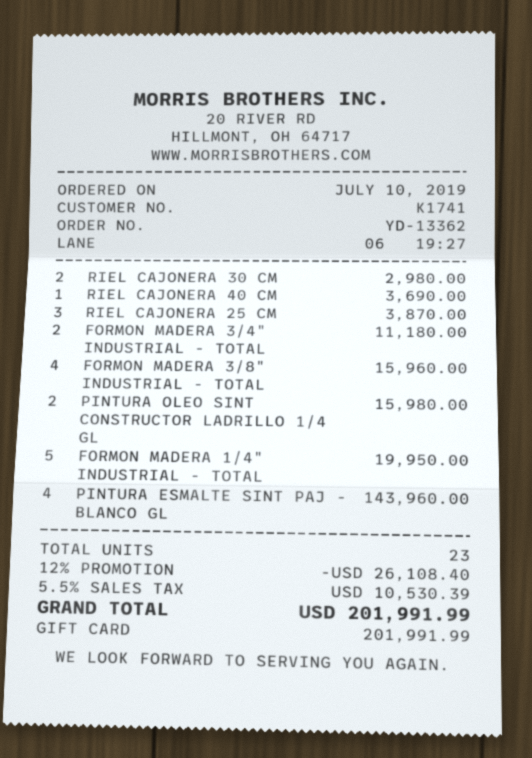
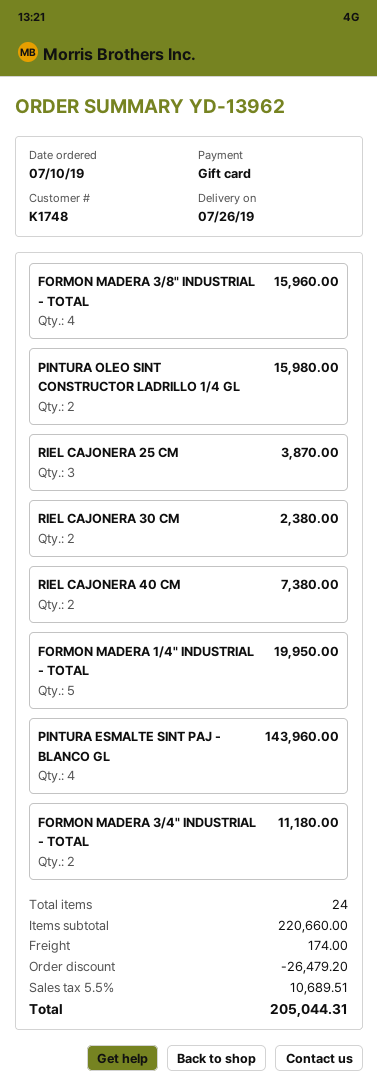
order number: YD-13362 -> YD-13962
customer number: K1741 -> K1748
RIEL CAJONERA 30 CM: 2 for 2980.00 -> 2 for 2380.00
RIEL CAJONERA 40 CM: 1 for 3690.00 -> 2 for 7380.00
total quantity: 23 -> 24
discount: 26108.40 -> 26479.20
shipping: none -> 174.00
tax: 5.5% = 10530.39 -> 5.5% = 10689.51
total: 201991.99 -> 205044.31

